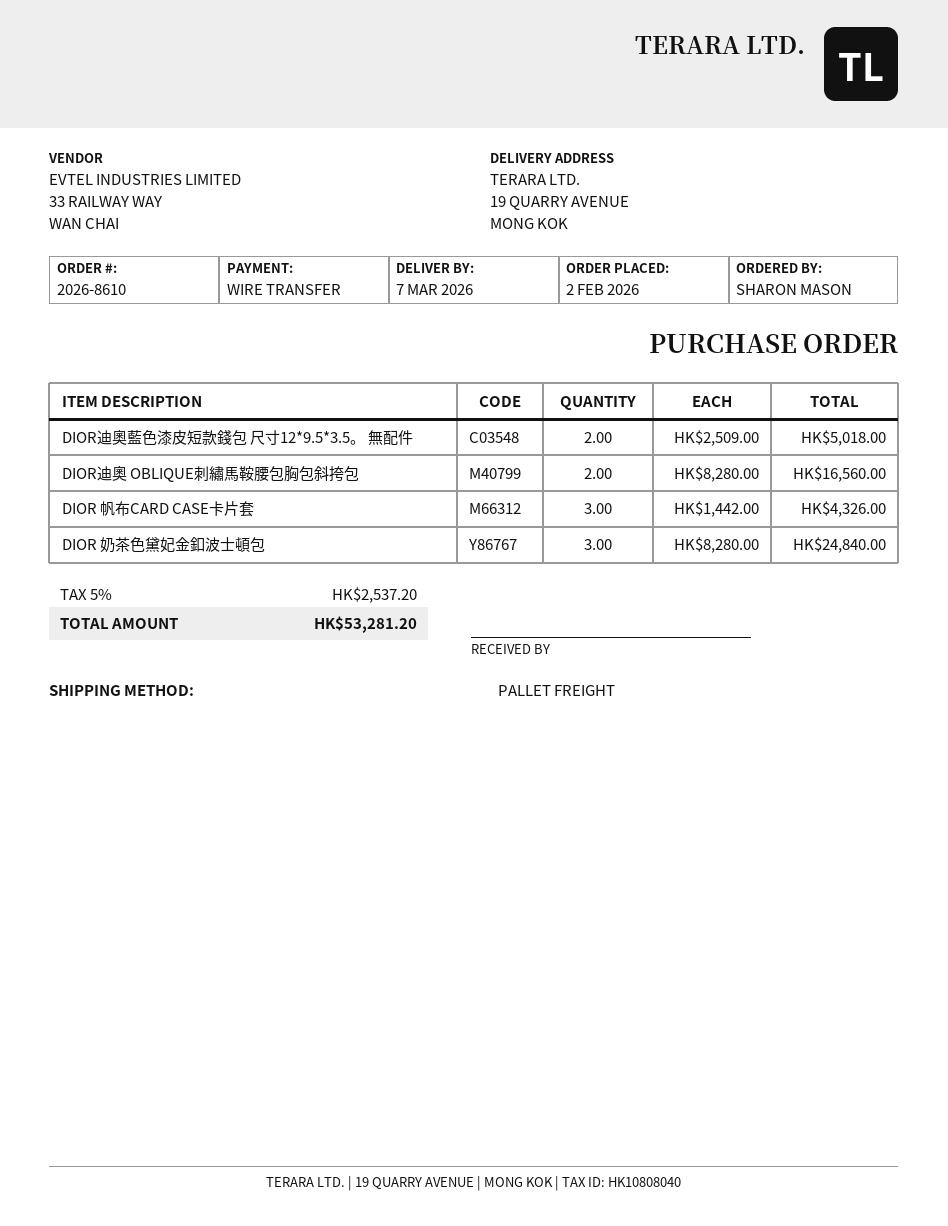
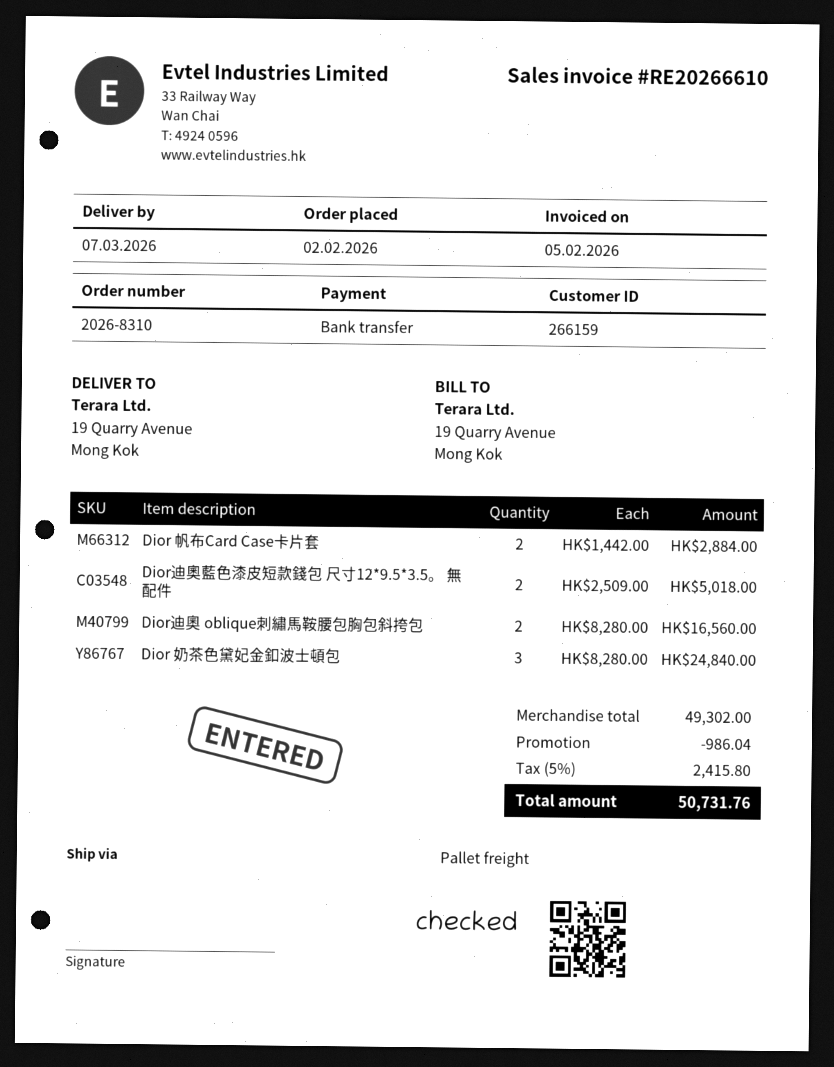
order number: 2026-8610 -> 2026-8310
DIOR 帆布CARD CASE卡片套: 3 x 1442.00 = 4326.00 -> 2 x 1442.00 = 2884.00
discount: none -> 986.04
tax: 5% = 2537.20 -> 5% = 2415.80
total: 53281.20 -> 50731.76

